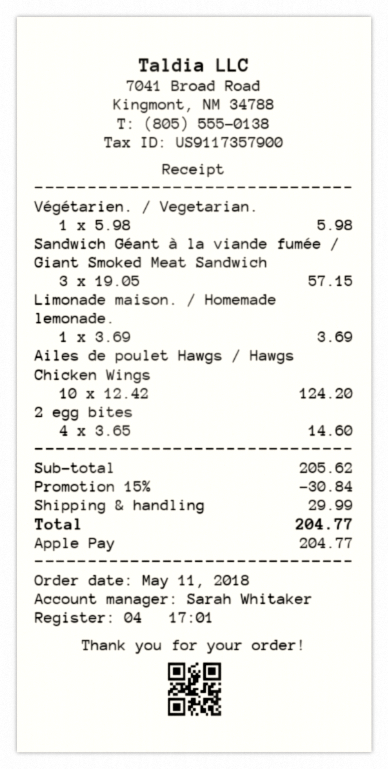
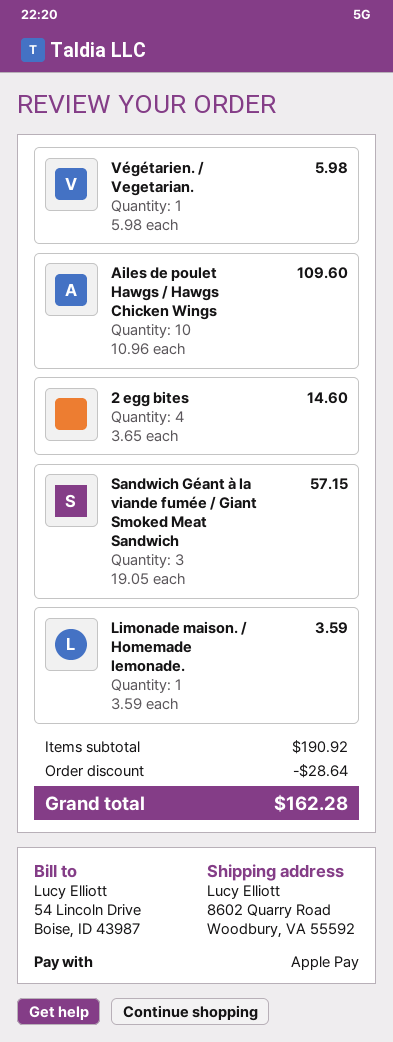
Limonade maison. / Homemade lemonade.: 1 x 3.69 = 3.69 -> 1 x 3.59 = 3.59
Ailes de poulet Hawgs / Hawgs Chicken Wings: 10 x 12.42 = 124.20 -> 10 x 10.96 = 109.60
subtotal: 205.62 -> 190.92
discount: 30.84 -> 28.64
shipping: 29.99 -> none
total: 204.77 -> 162.28

